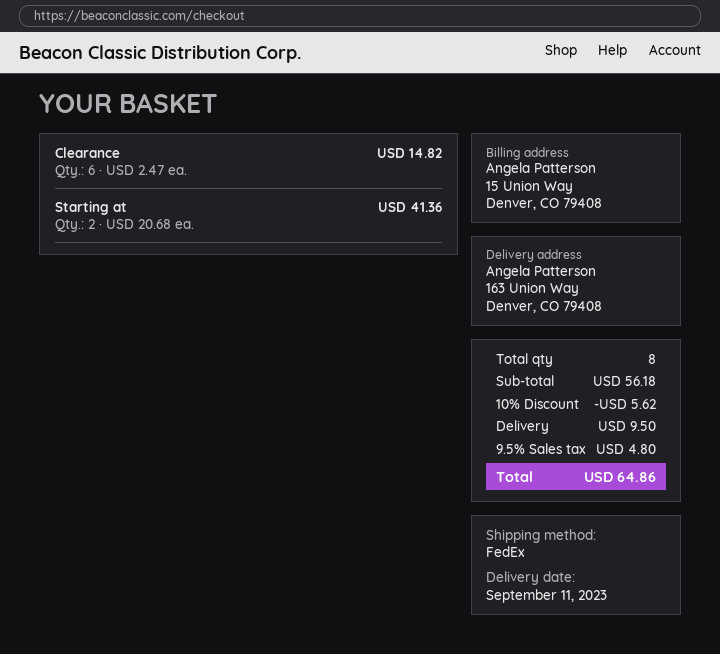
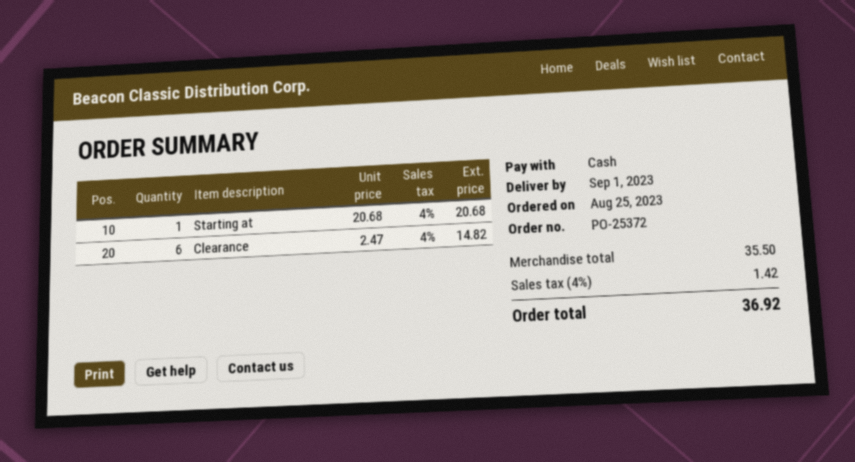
delivery date: 2023-09-11 -> 2023-09-01
Starting at: 2 x 20.68 = 41.36 -> 1 x 20.68 = 20.68
subtotal: 56.18 -> 35.50
discount: 10% = 5.62 -> none
shipping: 9.50 -> none
tax: 9.5% = 4.80 -> 4% = 1.42
total: 64.86 -> 36.92

